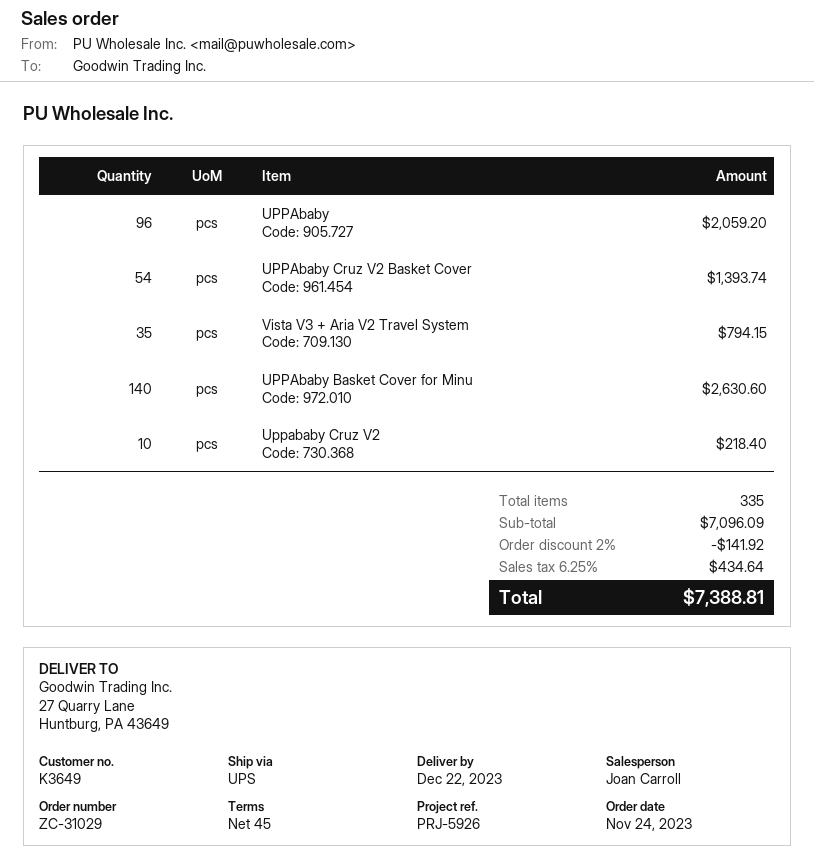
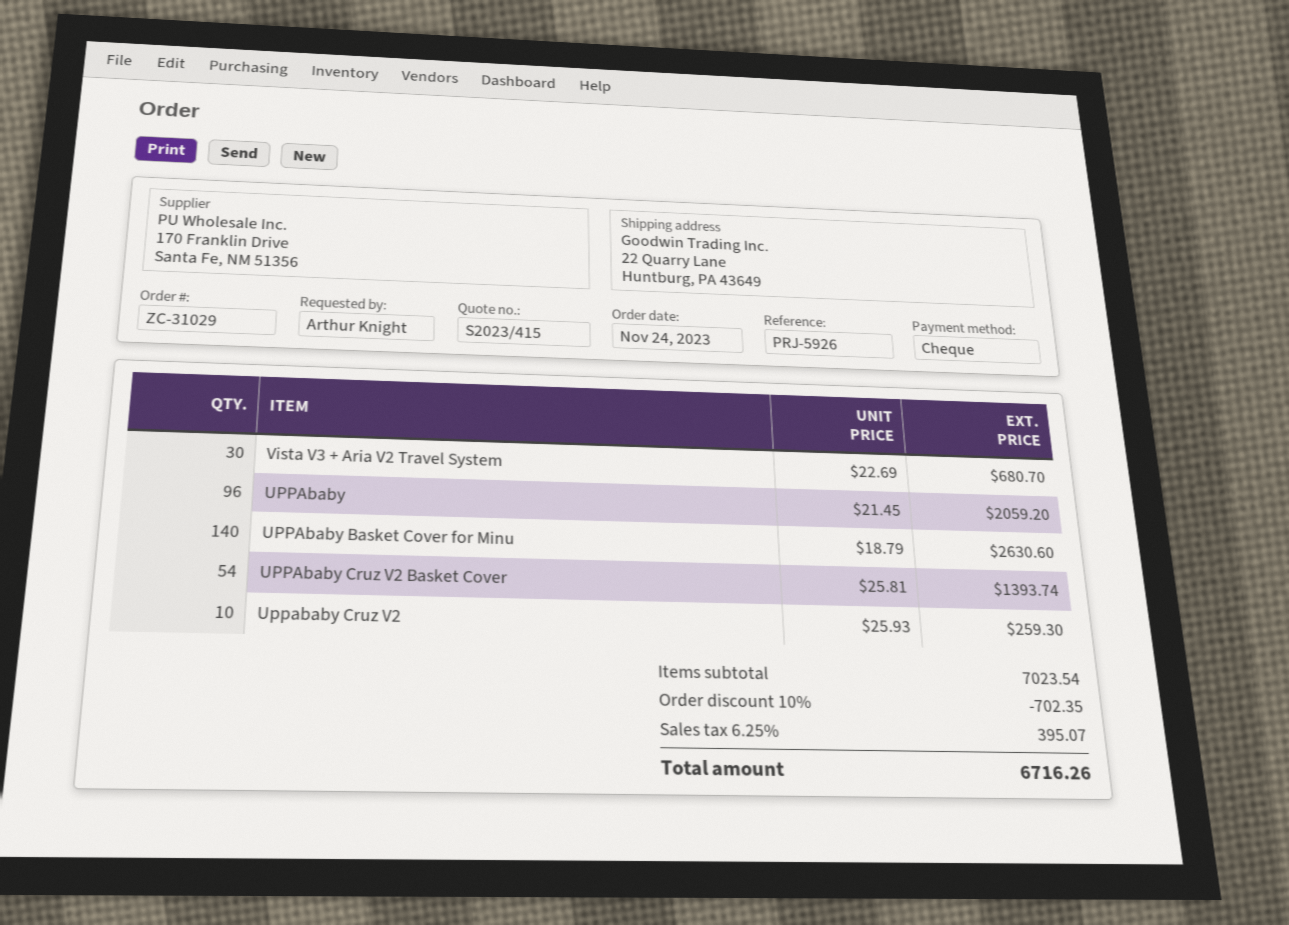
ship to: 27 Quarry Lane, Huntburg, PA 43649 -> 22 Quarry Lane, Huntburg, PA 43649
Vista V3 + Aria V2 Travel System: 35 for 794.15 -> 30 for 680.70
Uppababy Cruz V2: 10 for 218.40 -> 10 for 259.30
subtotal: 7096.09 -> 7023.54
discount: 2% = 141.92 -> 10% = 702.35
tax: 6.25% = 434.64 -> 6.25% = 395.07
total: 7388.81 -> 6716.26

